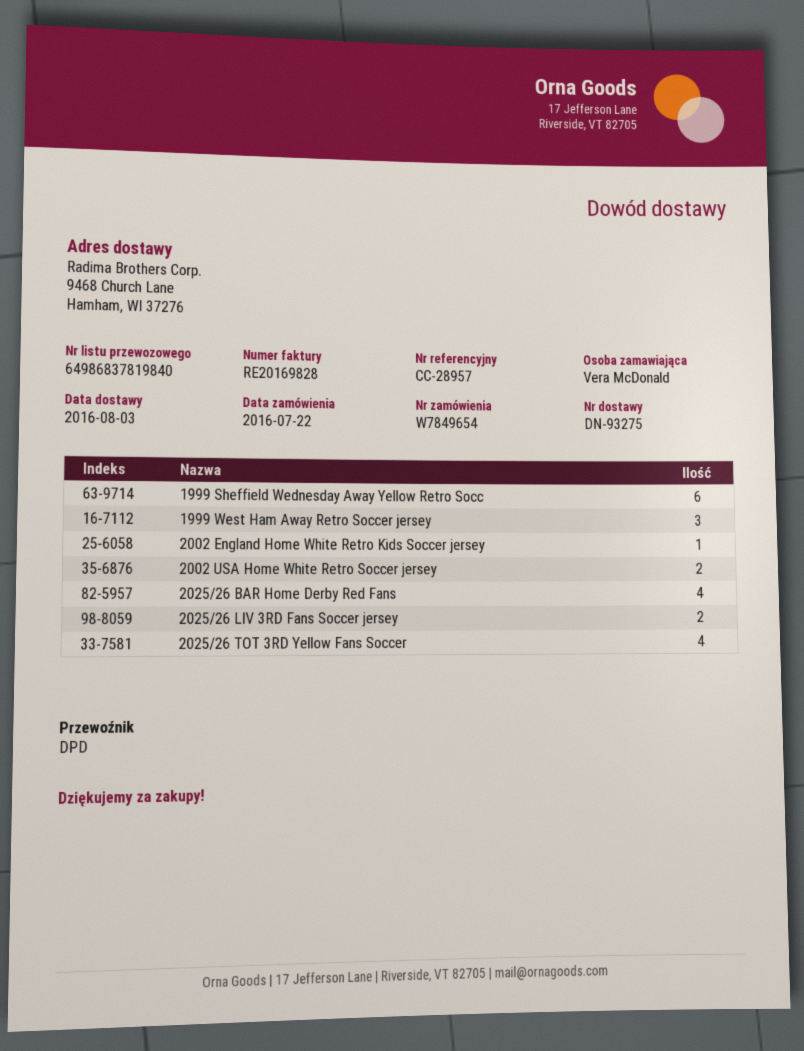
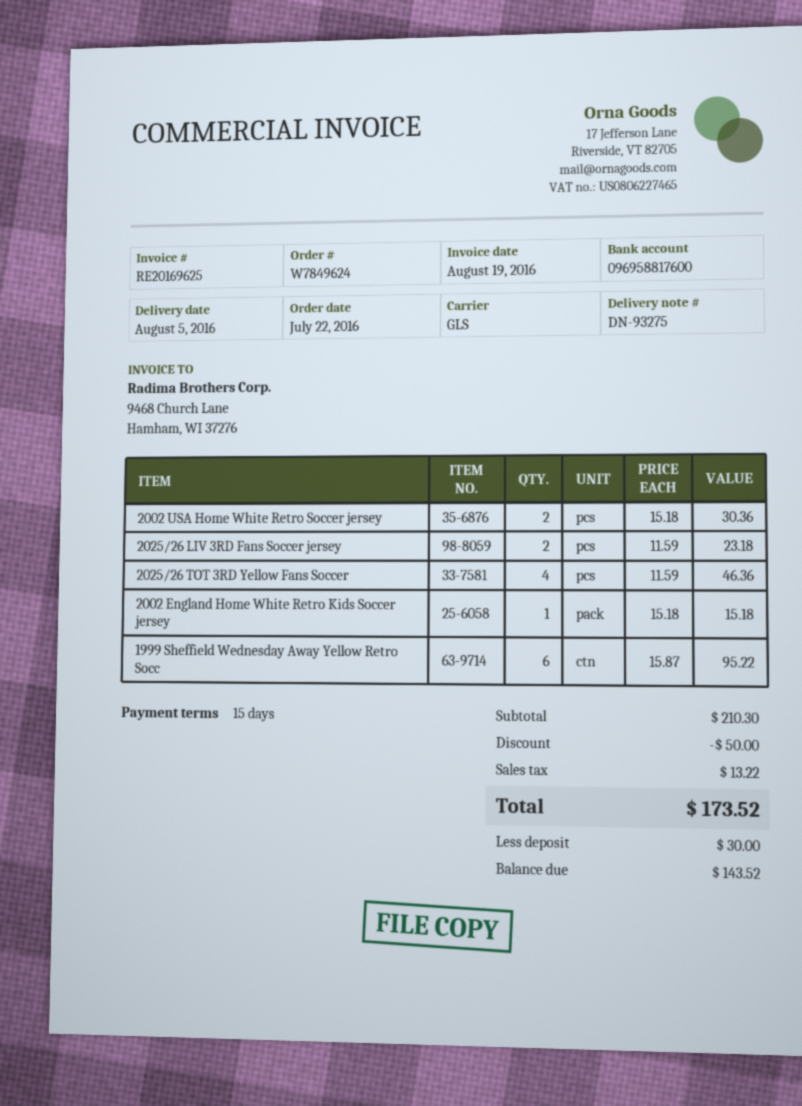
order number: W7849654 -> W7849624
delivery date: 2016-08-03 -> 2016-08-05
invoice number: RE20169828 -> RE20169625
shipping method: DPD -> GLS
1999 West Ham Away Retro Soccer jersey: 3 -> none
2025/26 BAR Home Derby Red Fans: 4 -> none

